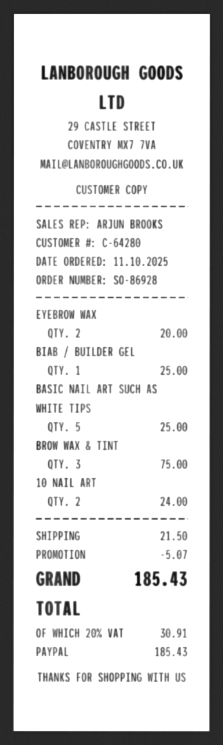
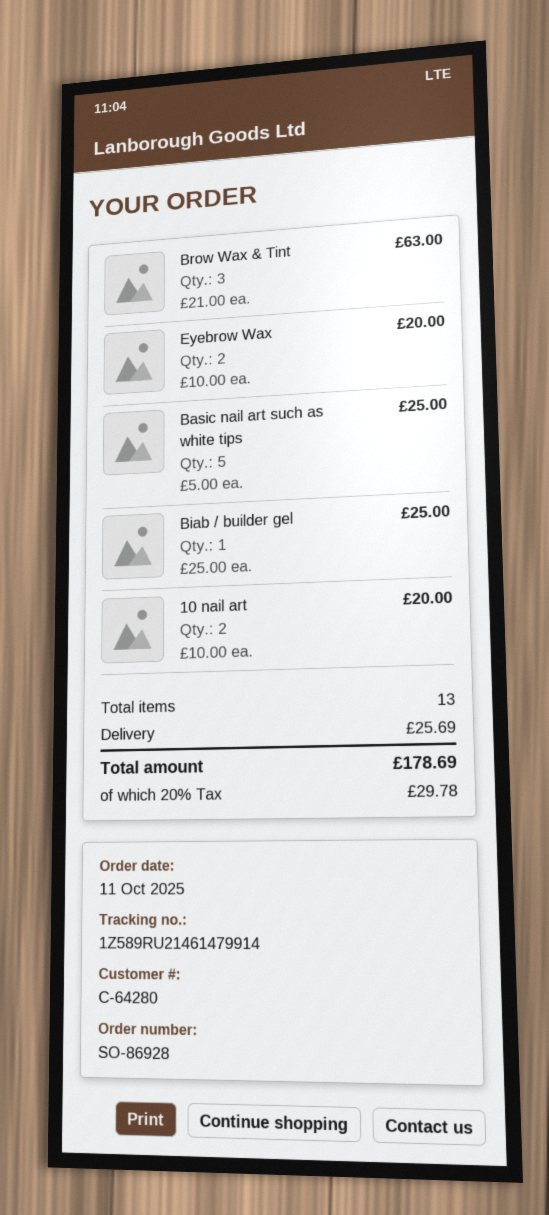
BROW WAX & TINT: 3 for 75.00 -> 3 for 63.00
10 NAIL ART: 2 for 24.00 -> 2 for 20.00
discount: 5.07 -> none
shipping: 21.50 -> 25.69
tax: 20% = 30.91 -> 20% = 29.78
total: 185.43 -> 178.69

